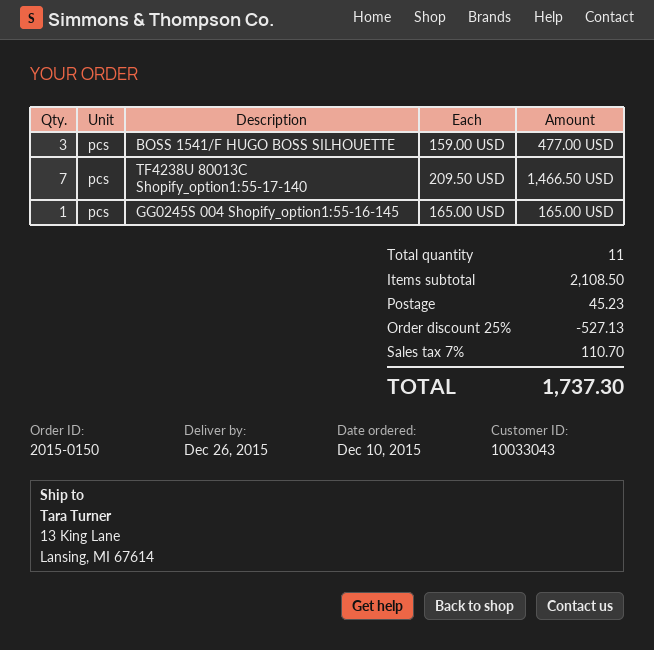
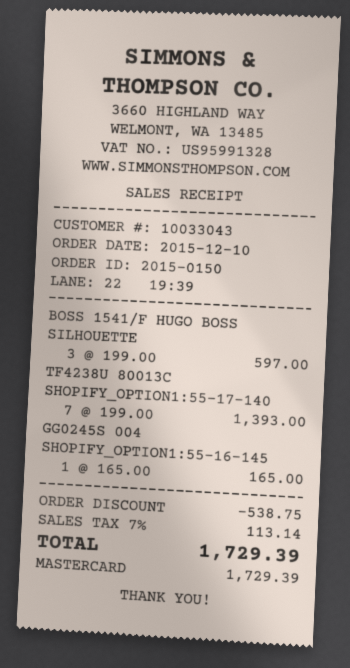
BOSS 1541/F HUGO BOSS SILHOUETTE: 3 x 159.00 = 477.00 -> 3 x 199.00 = 597.00
TF4238U 80013C Shopify_option1:55-17-140: 7 x 209.50 = 1466.50 -> 7 x 199.00 = 1393.00
discount: 527.13 -> 538.75
shipping: 45.23 -> none
tax: 7% = 110.70 -> 7% = 113.14
total: 1737.30 -> 1729.39

